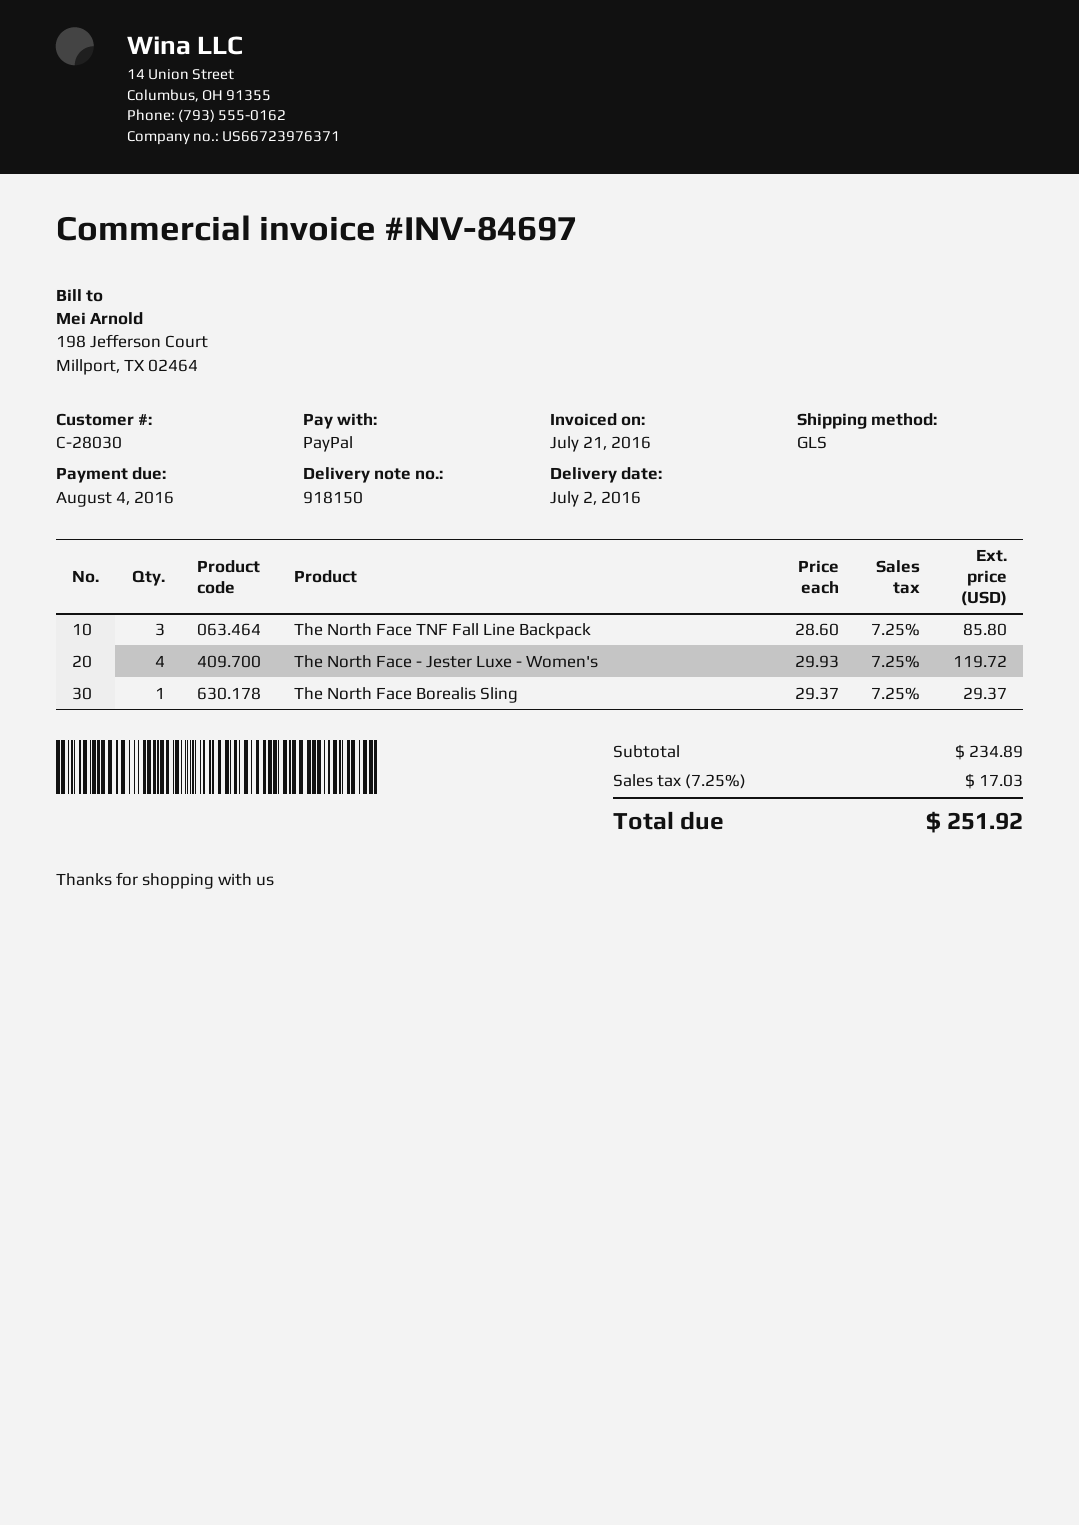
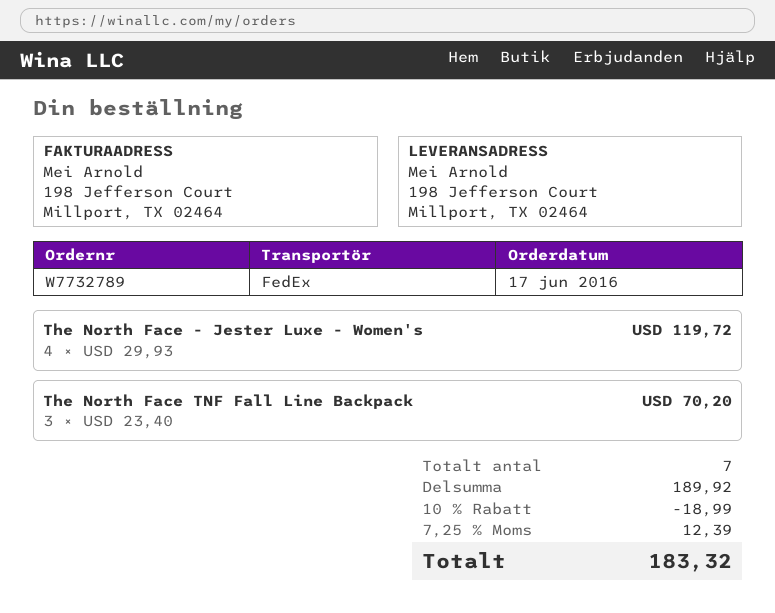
shipping method: GLS -> FedEx
The North Face TNF Fall Line Backpack: 3 x 28.60 = 85.80 -> 3 x 23.40 = 70.20
The North Face Borealis Sling: 1 x 29.37 = 29.37 -> none
subtotal: 234.89 -> 189.92
discount: none -> 10% = 18.99
tax: 7.25% = 17.03 -> 7.25% = 12.39
total: 251.92 -> 183.32

